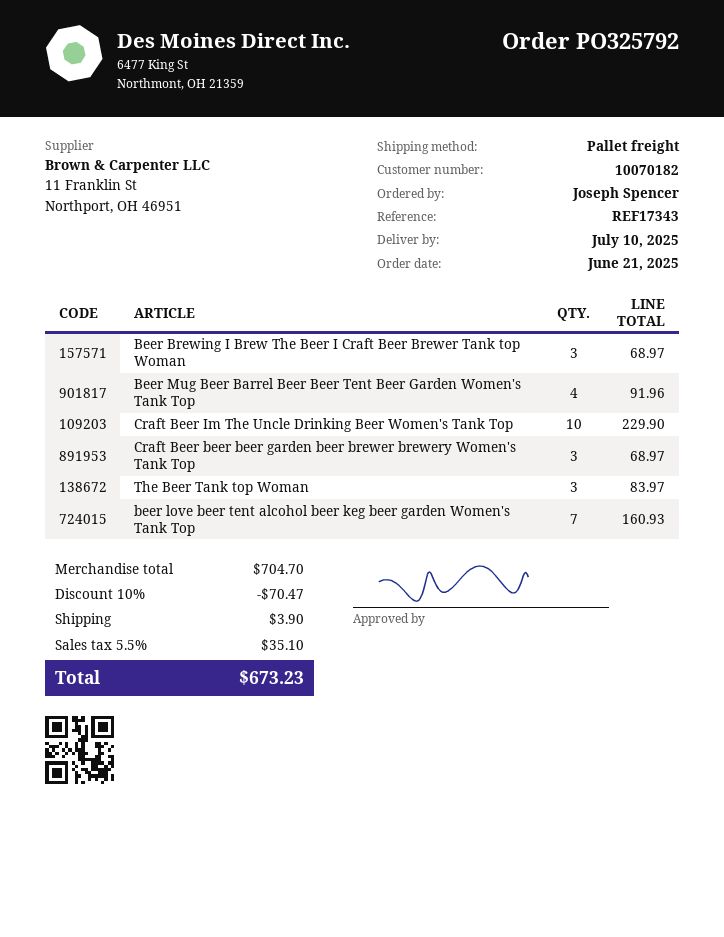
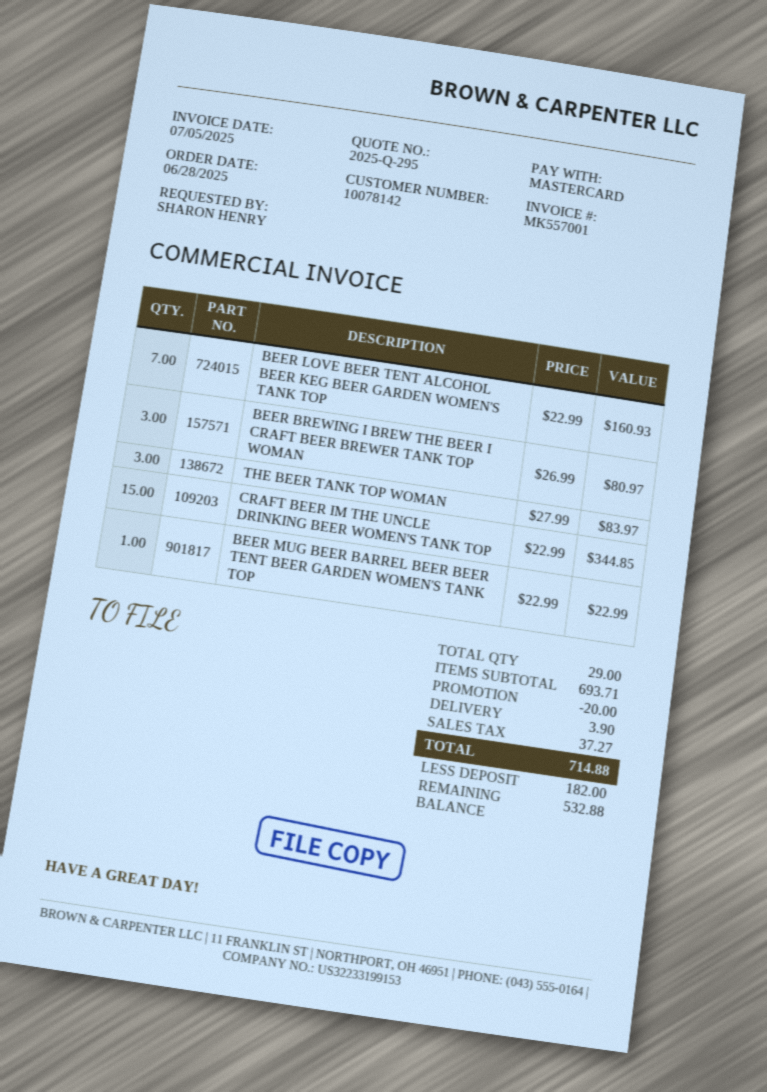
order date: 2025-06-21 -> 2025-06-28
customer number: 10070182 -> 10078142
ordered by: Joseph Spencer -> SHARON HENRY
Beer Brewing I Brew The Beer I Craft Beer Brewer Tank top Woman: 3 for 68.97 -> 3 for 80.97
Beer Mug Beer Barrel Beer Beer Tent Beer Garden Women's Tank Top: 4 for 91.96 -> 1 for 22.99
Craft Beer Im The Uncle Drinking Beer Women's Tank Top: 10 for 229.90 -> 15 for 344.85
Craft Beer beer beer garden beer brewer brewery Women's Tank Top: 3 for 68.97 -> none
subtotal: 704.70 -> 693.71
discount: 70.47 -> 20.00
tax: 35.10 -> 37.27
total: 673.23 -> 714.88

